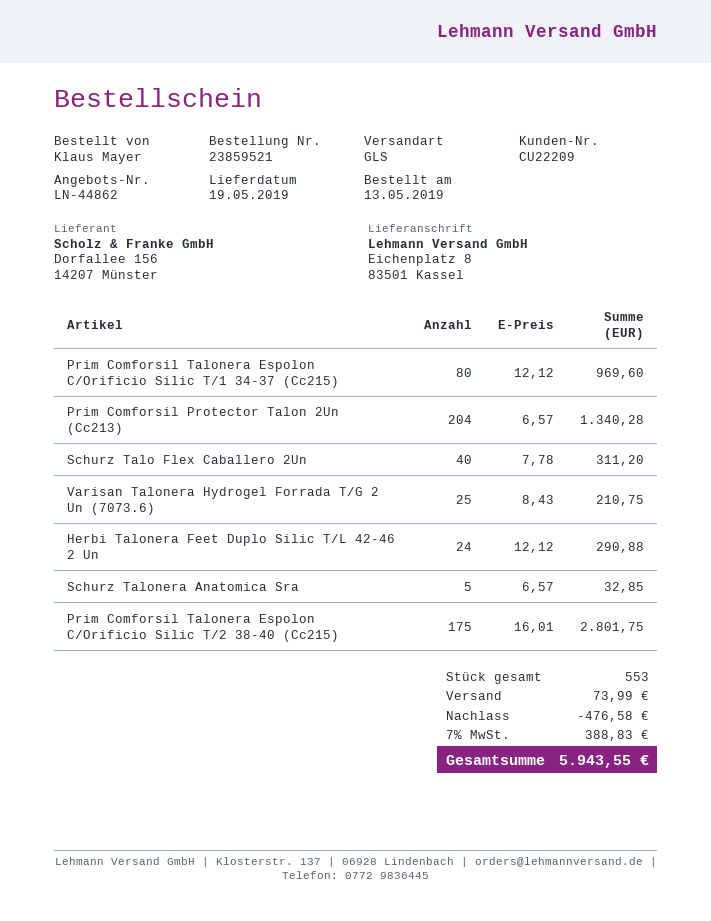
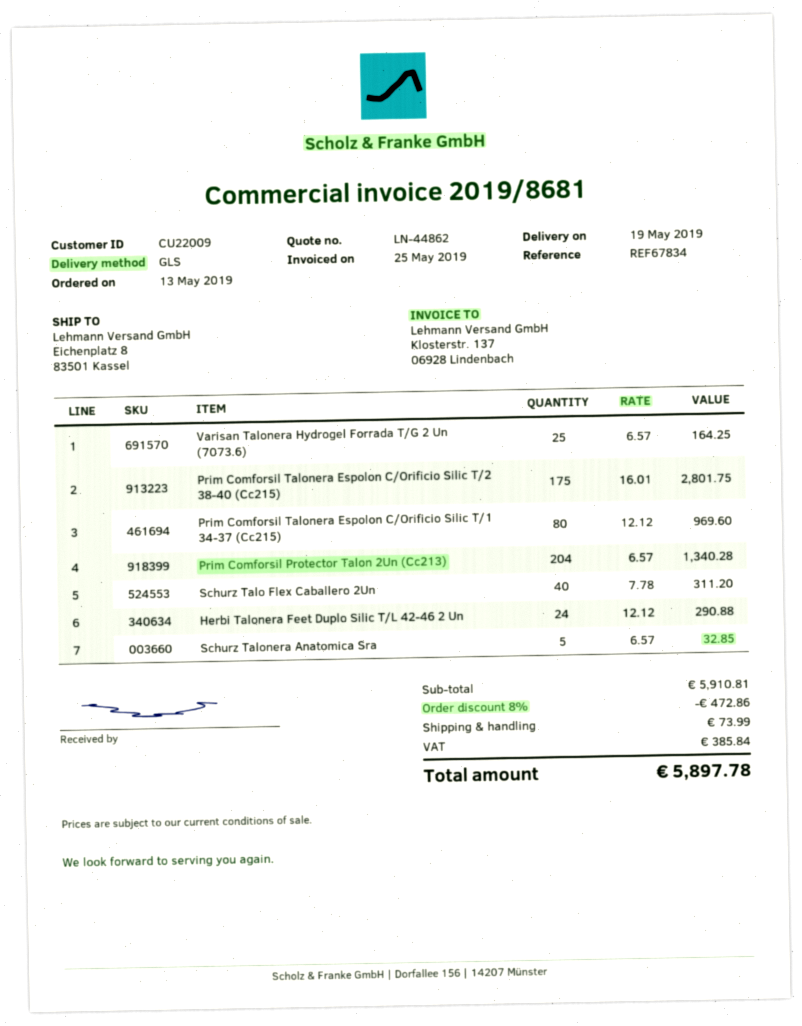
customer number: CU22209 -> CU22009
Varisan Talonera Hydrogel Forrada T/G 2 Un (7073.6): 25 x 8.43 = 210.75 -> 25 x 6.57 = 164.25
discount: 476.58 -> 472.86
tax: 388.83 -> 385.84
total: 5943.55 -> 5897.78

